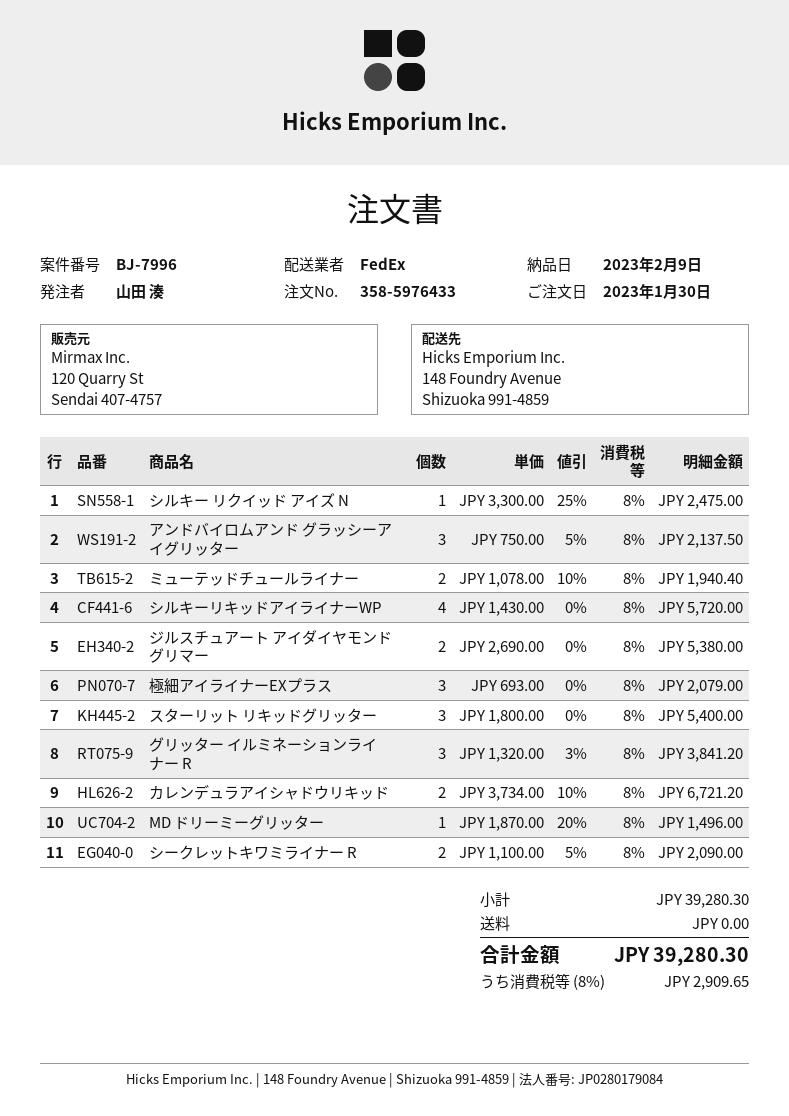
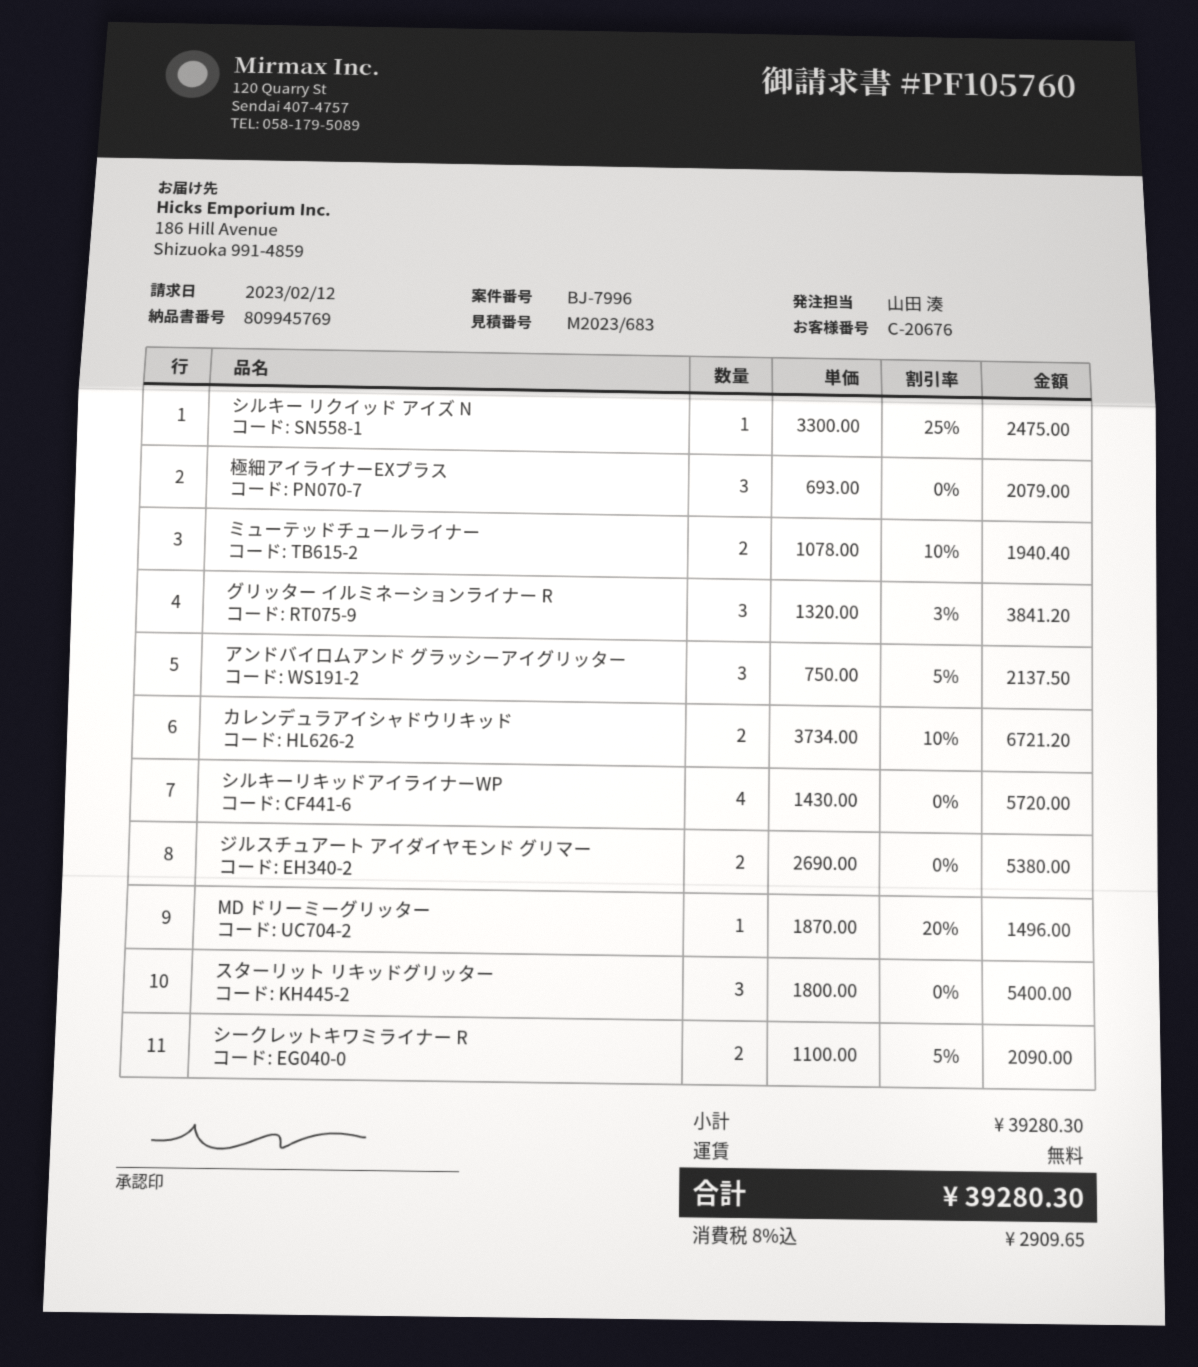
ship to: 148 Foundry Avenue, Shizuoka 991-4859 -> 186 Hill Avenue, Shizuoka 991-4859

